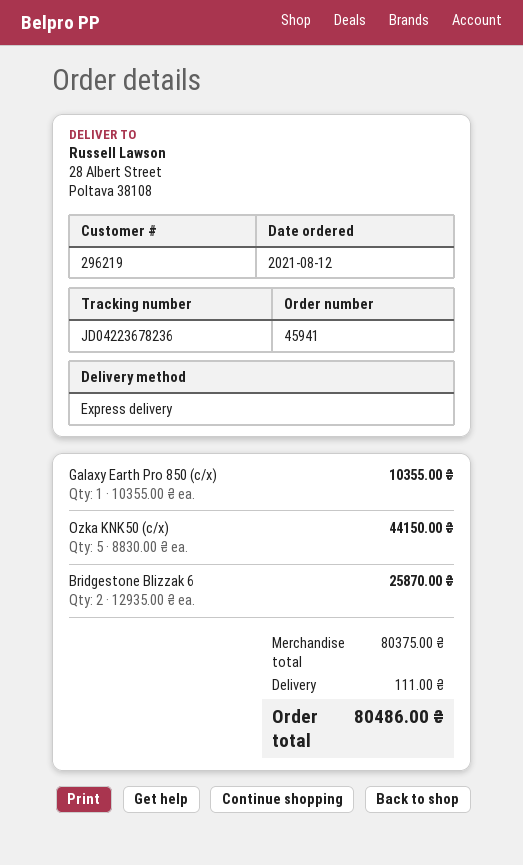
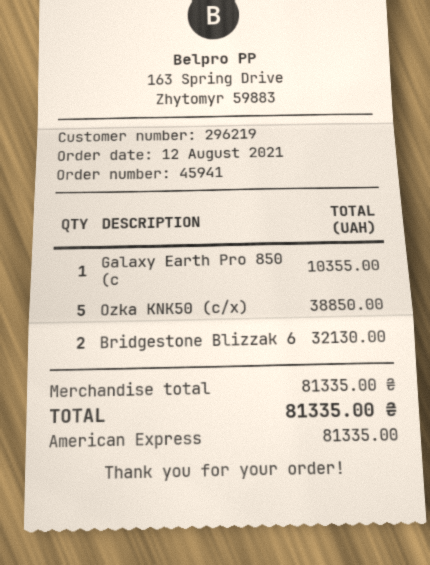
Ozka KNK50 (с/х): 5 for 44150.00 -> 5 for 38850.00
Bridgestone Blizzak 6: 2 for 25870.00 -> 2 for 32130.00
subtotal: 80375.00 -> 81335.00
shipping: 111.00 -> none
total: 80486.00 -> 81335.00

